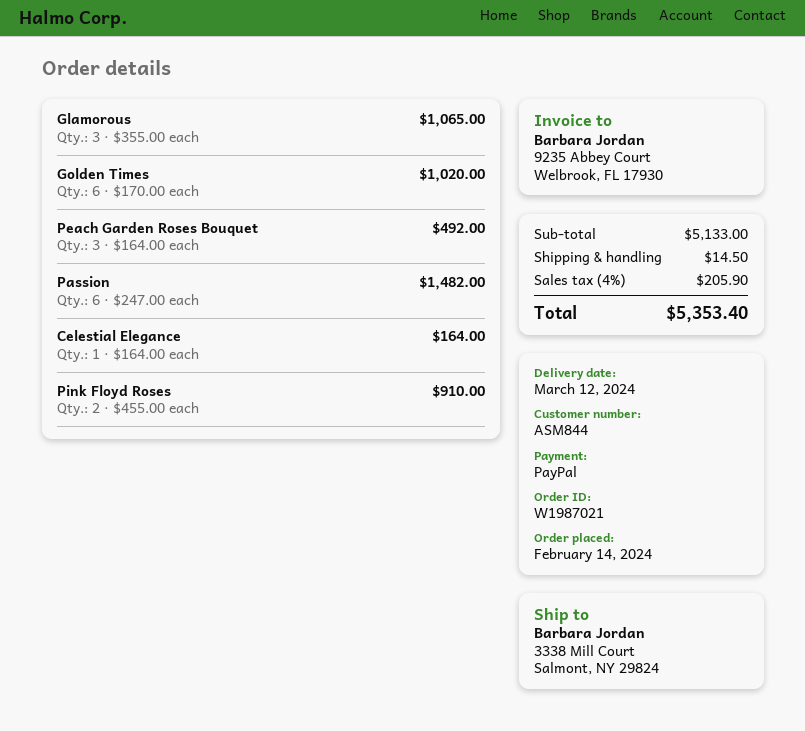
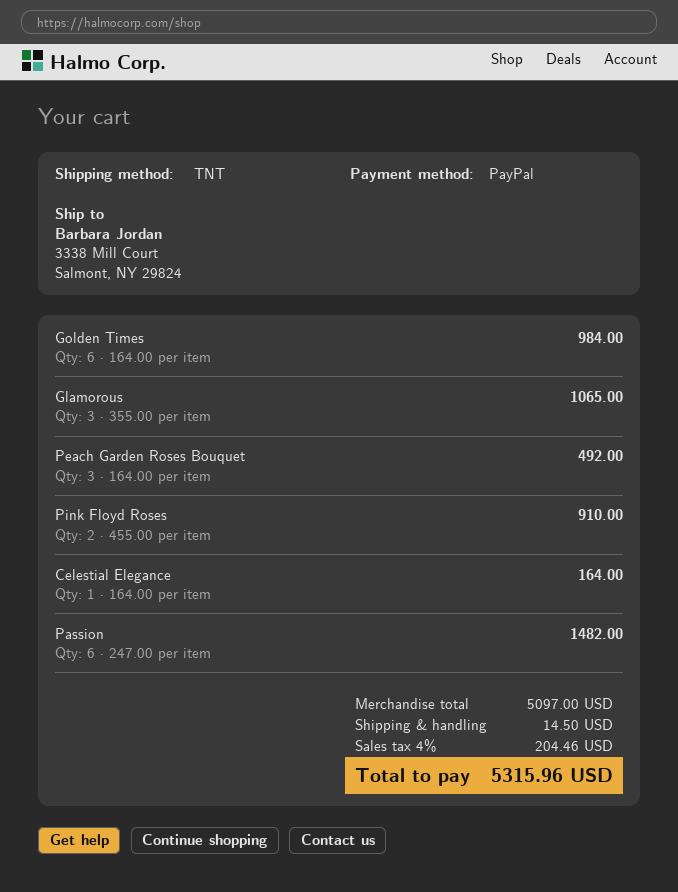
Golden Times: 6 x 170.00 = 1020.00 -> 6 x 164.00 = 984.00
subtotal: 5133.00 -> 5097.00
tax: 4% = 205.90 -> 4% = 204.46
total: 5353.40 -> 5315.96

